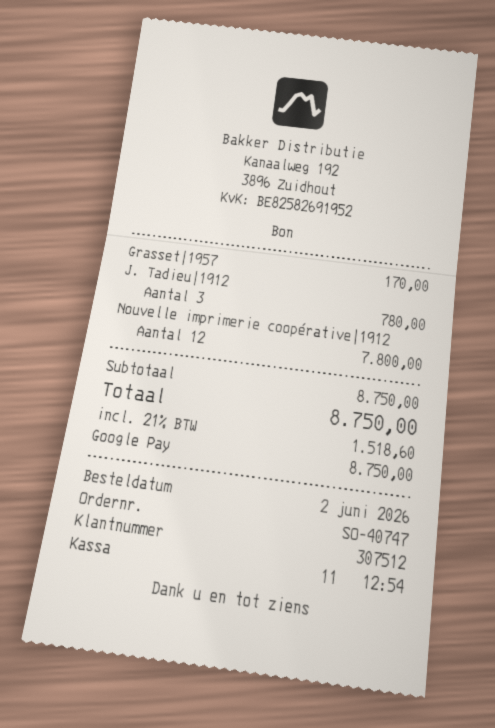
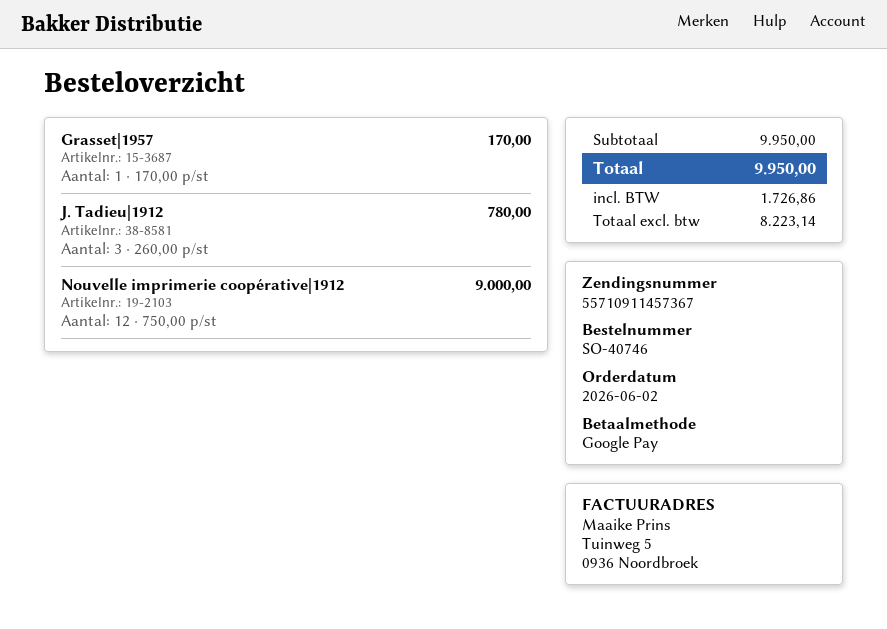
order number: SO-40747 -> SO-40746
Nouvelle imprimerie coopérative|1912: 12 for 7800.00 -> 12 for 9000.00
subtotal: 8750.00 -> 9950.00
tax: 1518.60 -> 1726.86
total: 8750.00 -> 9950.00

